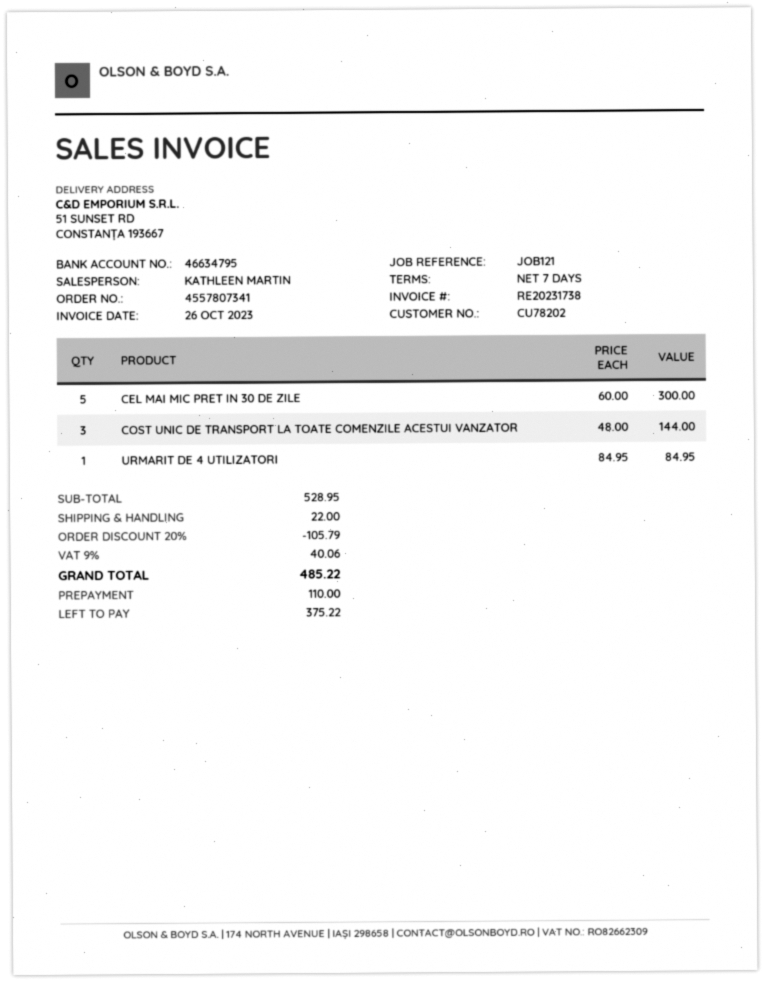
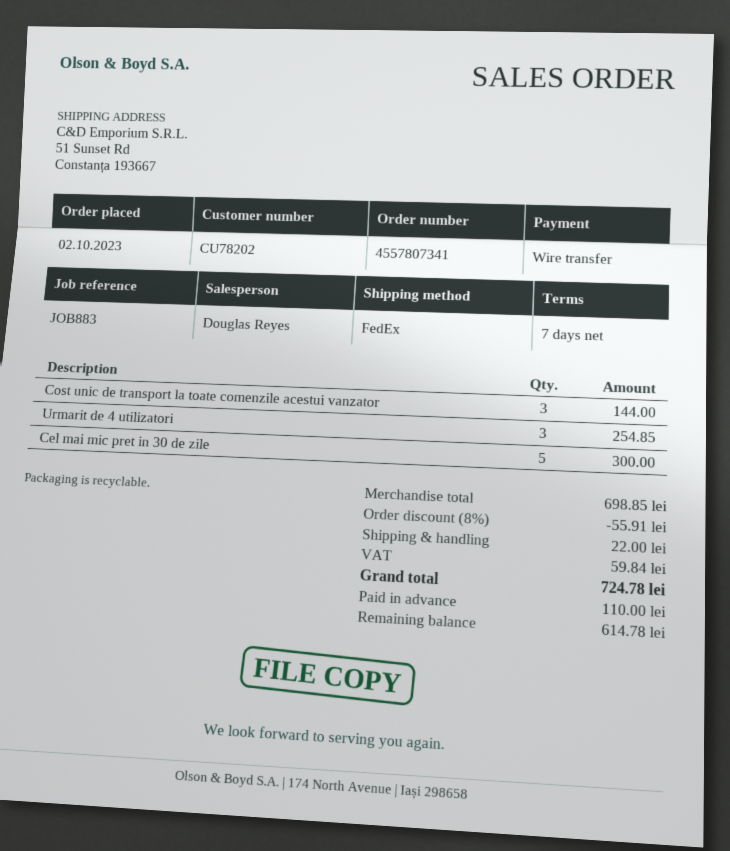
reference: JOB121 -> JOB883
sales rep: KATHLEEN MARTIN -> Douglas Reyes
URMARIT DE 4 UTILIZATORI: 1 for 84.95 -> 3 for 254.85
subtotal: 528.95 -> 698.85
discount: 20% = 105.79 -> 8% = 55.91
tax: 40.06 -> 59.84
total: 485.22 -> 724.78
balance: 375.22 -> 614.78

